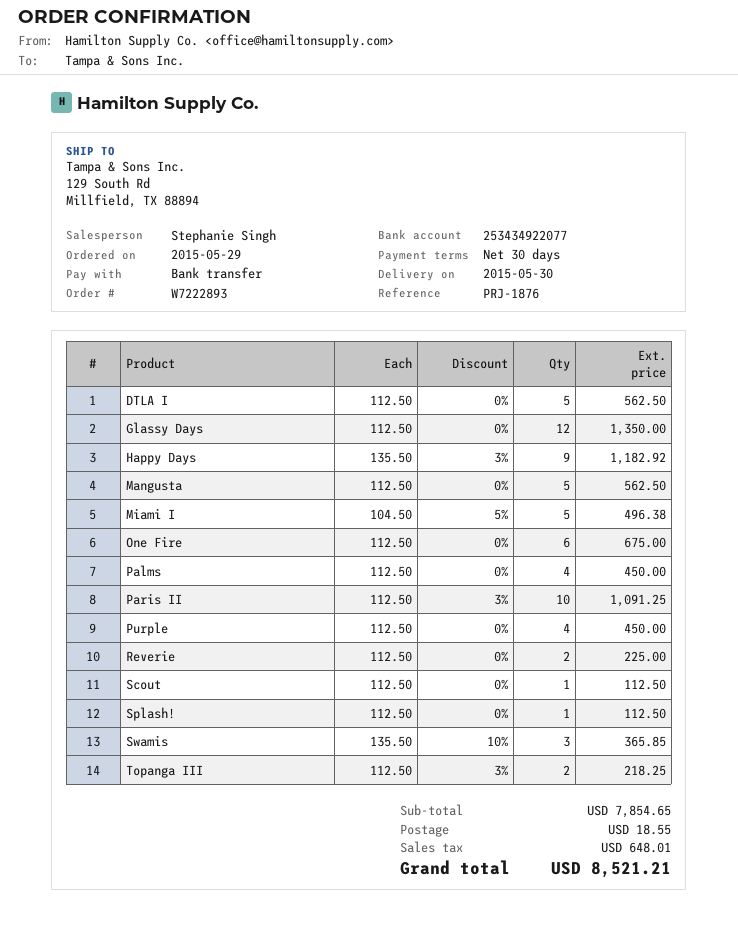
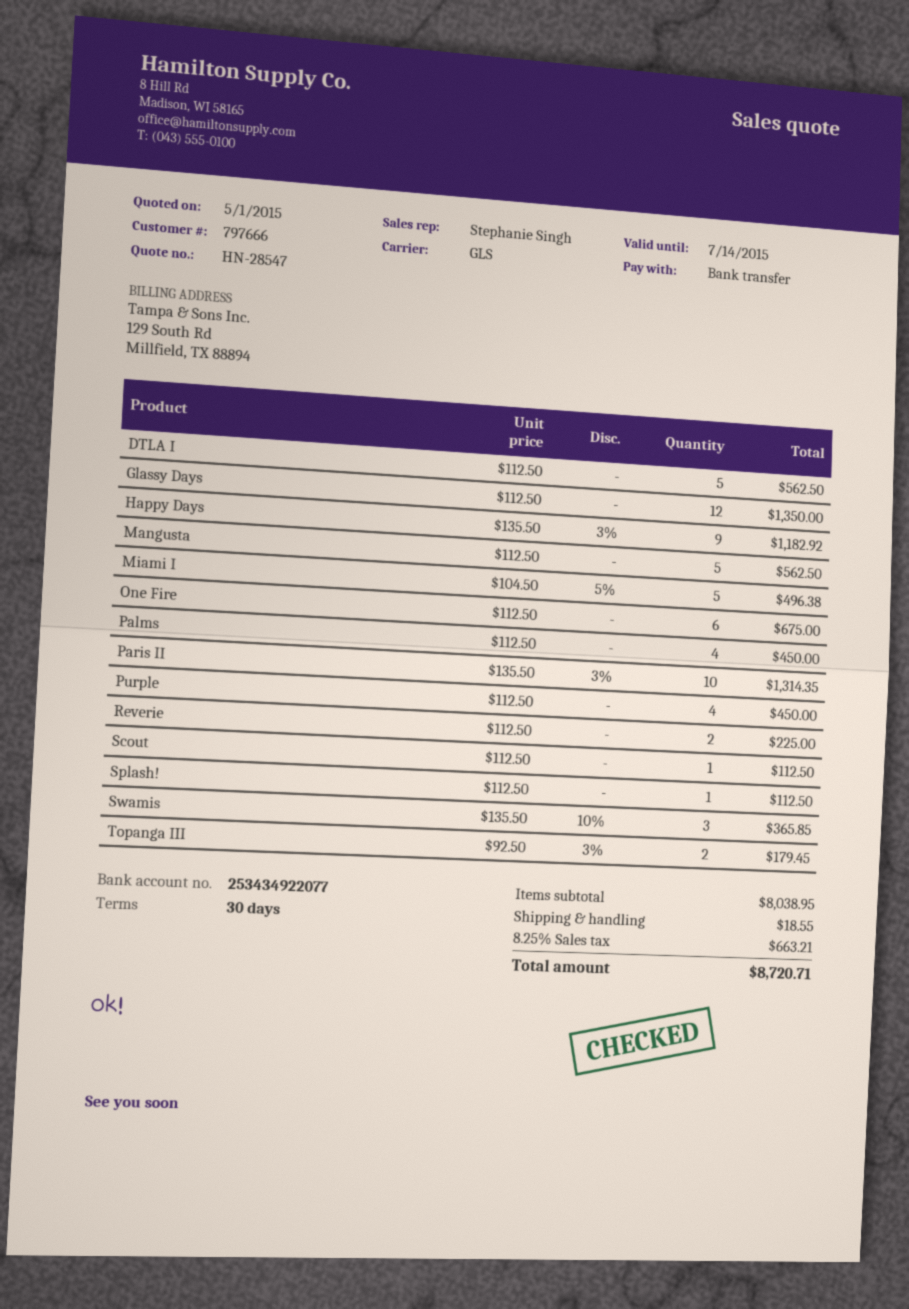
Paris II: 10 x 112.50 - 3% = 1091.25 -> 10 x 135.50 - 3% = 1314.35
Topanga III: 2 x 112.50 - 3% = 218.25 -> 2 x 92.50 - 3% = 179.45
subtotal: 7854.65 -> 8038.95
tax: 648.01 -> 663.21
total: 8521.21 -> 8720.71

